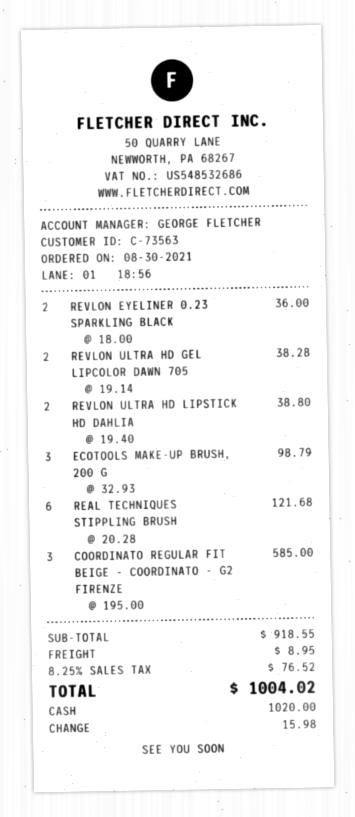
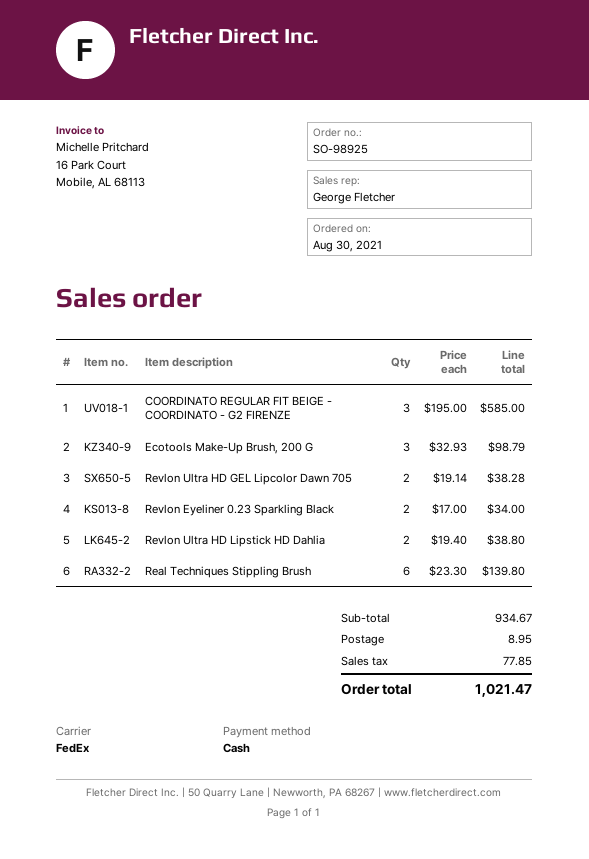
REVLON EYELINER 0.23 SPARKLING BLACK: 2 x 18.00 = 36.00 -> 2 x 17.00 = 34.00
REAL TECHNIQUES STIPPLING BRUSH: 6 x 20.28 = 121.68 -> 6 x 23.30 = 139.80
subtotal: 918.55 -> 934.67
tax: 76.52 -> 77.85
total: 1004.02 -> 1021.47

